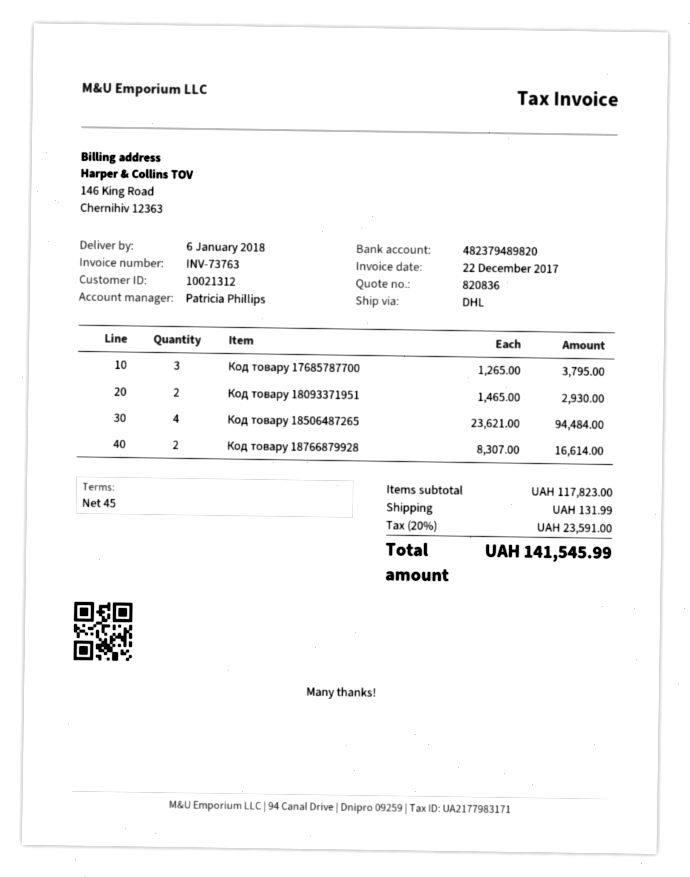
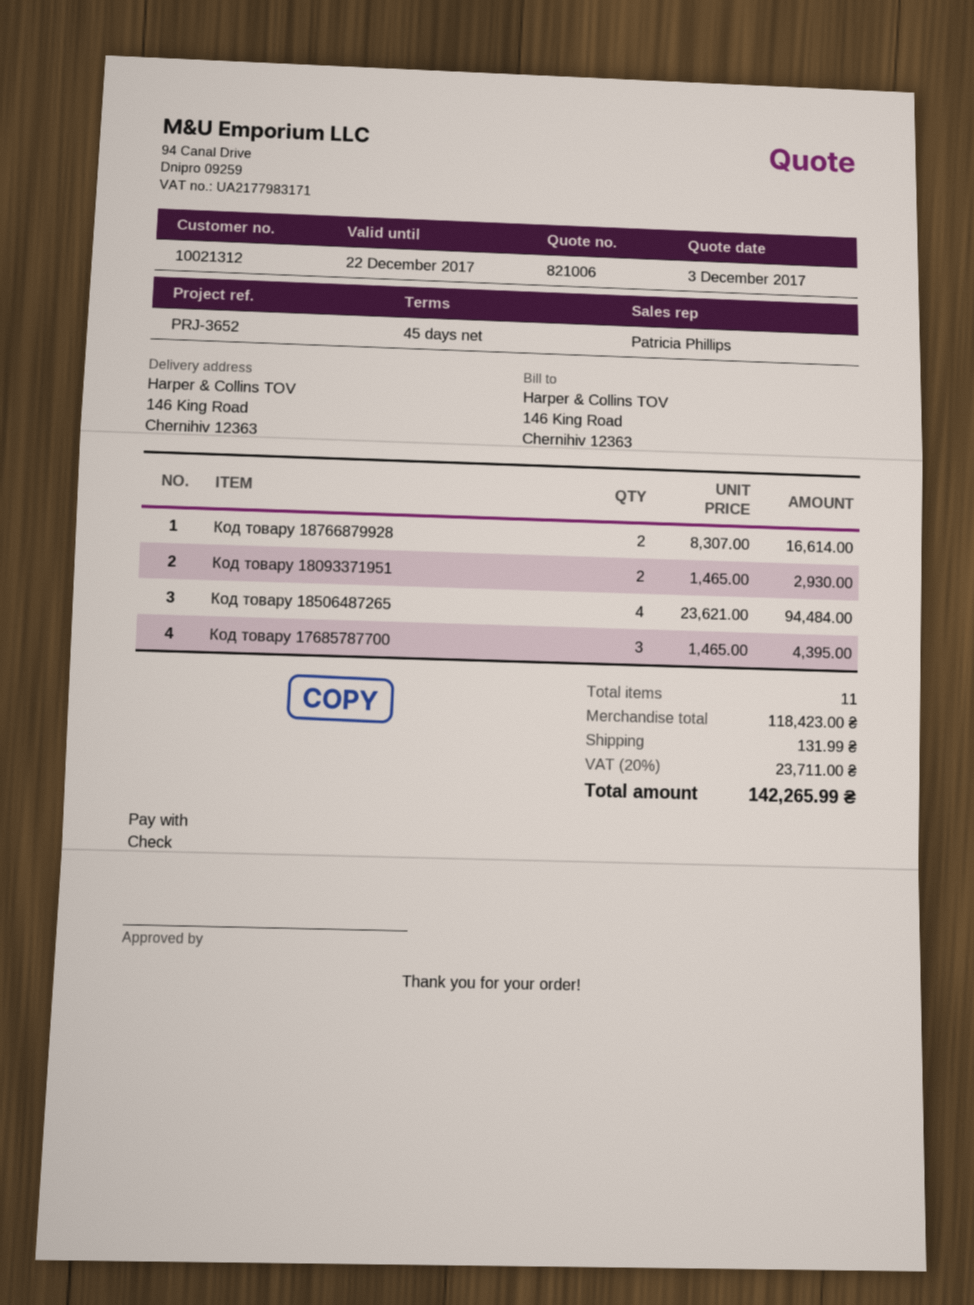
quote number: 820836 -> 821006
Код товару 17685787700: 3 x 1265.00 = 3795.00 -> 3 x 1465.00 = 4395.00
subtotal: 117823.00 -> 118423.00
tax: 20% = 23591.00 -> 20% = 23711.00
total: 141545.99 -> 142265.99

